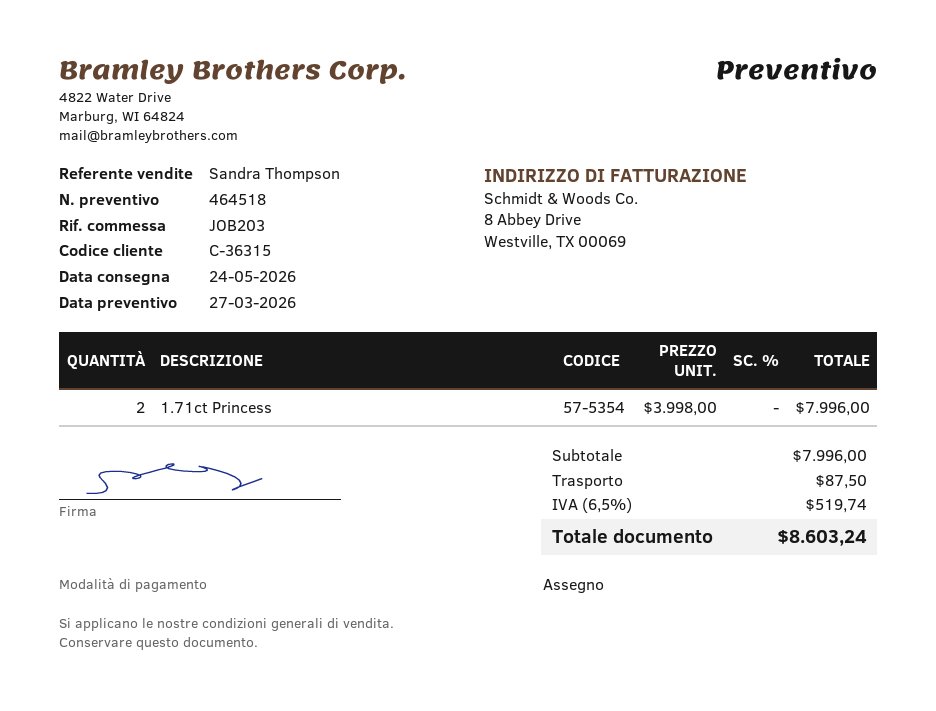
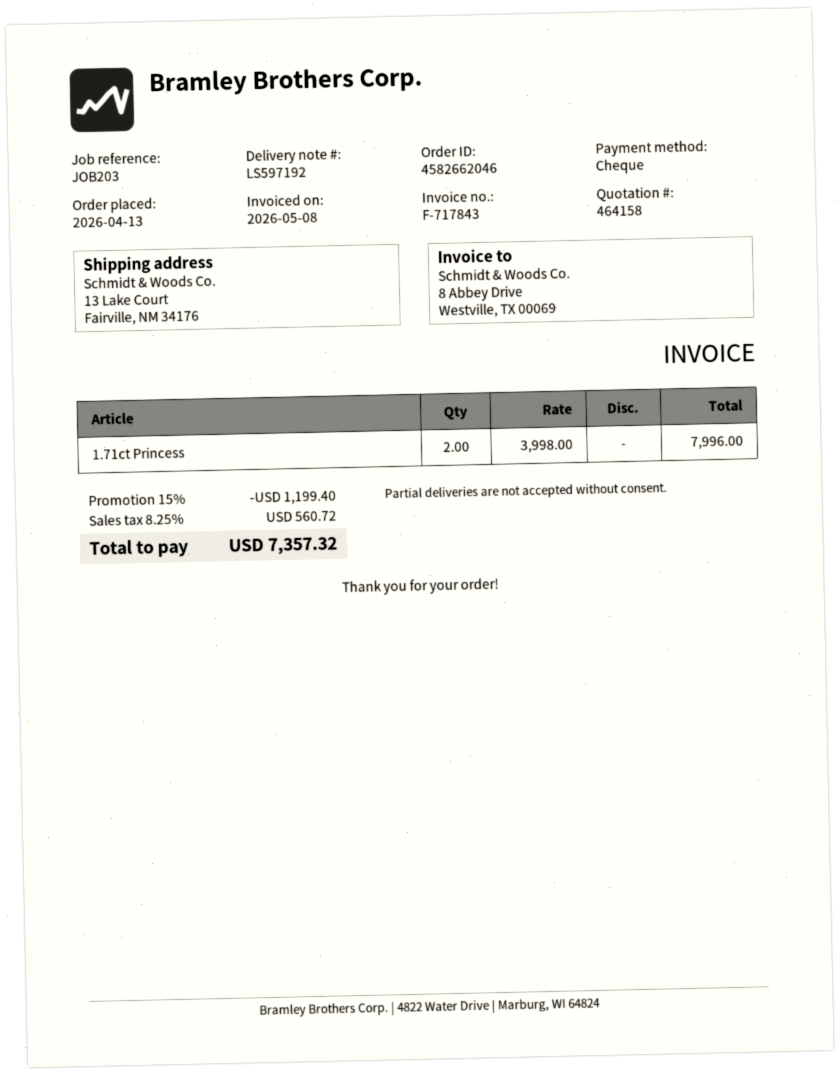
quote number: 464518 -> 464158
discount: none -> 15% = 1199.40
shipping: 87.50 -> none
tax: 6.5% = 519.74 -> 8.25% = 560.72
total: 8603.24 -> 7357.32

